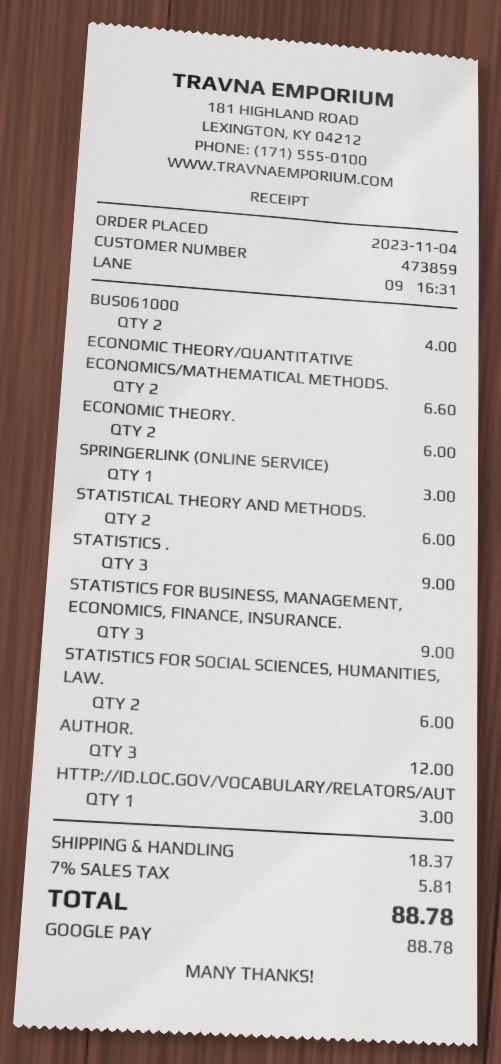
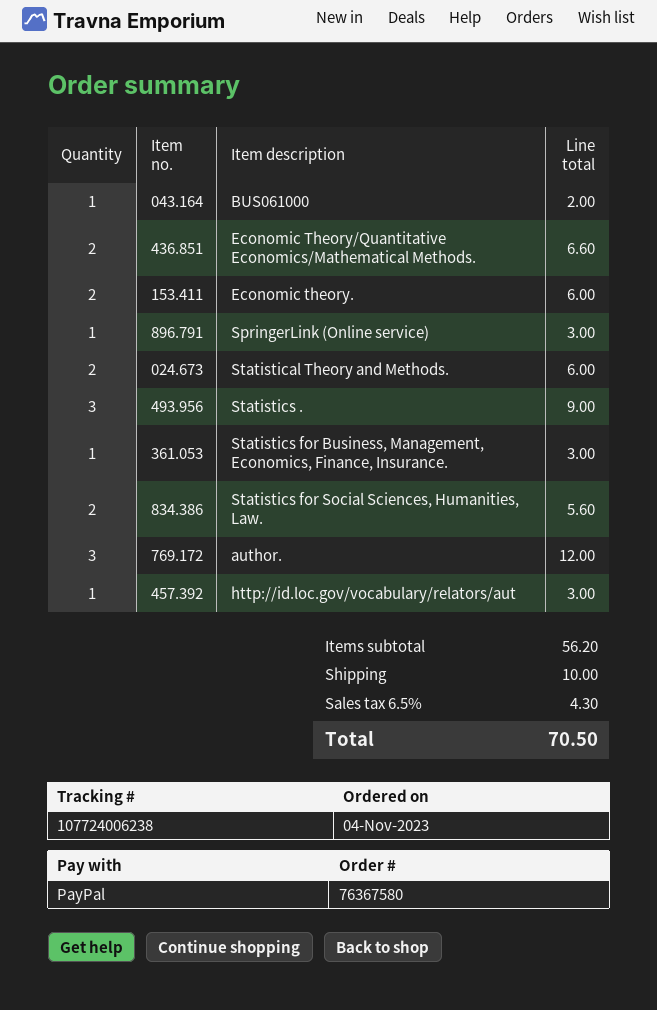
payment method: Google Pay -> PayPal
BUS061000: 2 for 4.00 -> 1 for 2.00
STATISTICS FOR BUSINESS, MANAGEMENT, ECONOMICS, FINANCE, INSURANCE.: 3 for 9.00 -> 1 for 3.00
STATISTICS FOR SOCIAL SCIENCES, HUMANITIES, LAW.: 2 for 6.00 -> 2 for 5.60
shipping: 18.37 -> 10.00
tax: 7% = 5.81 -> 6.5% = 4.30
total: 88.78 -> 70.50

